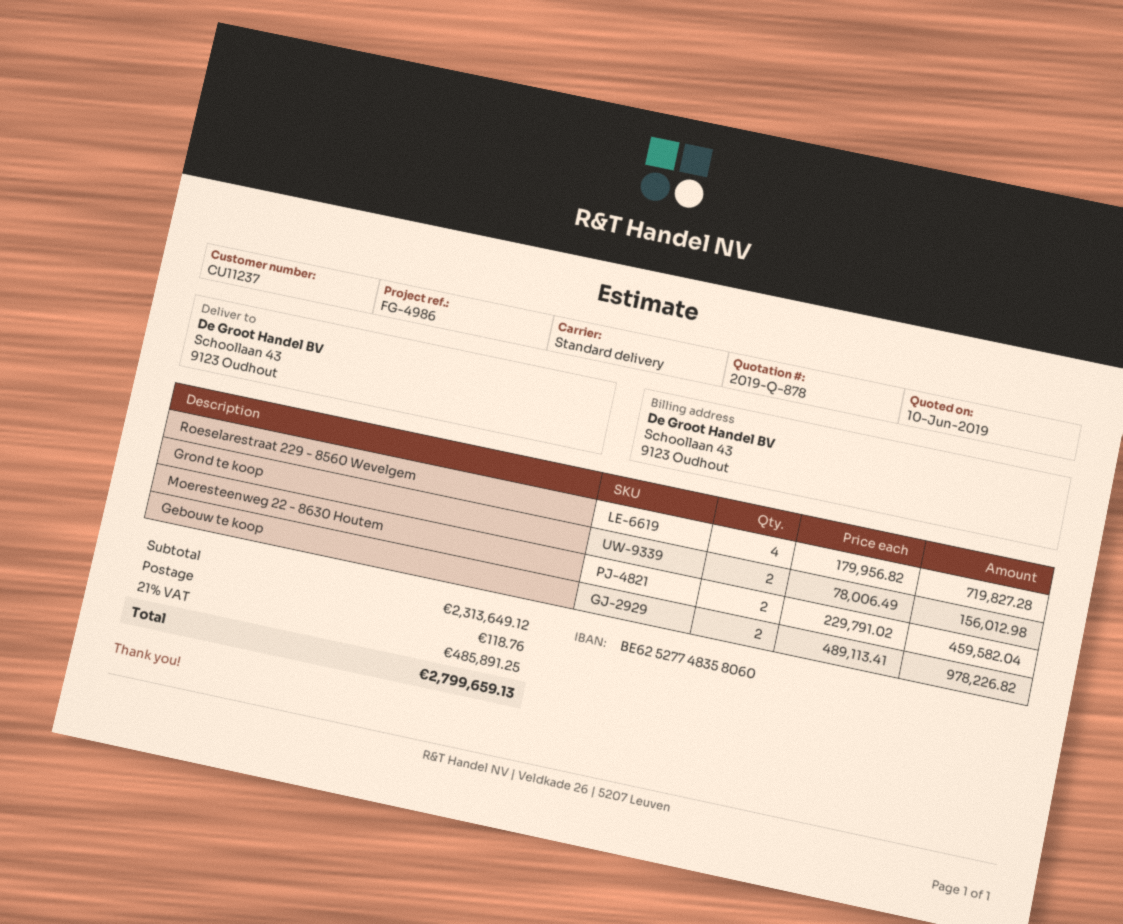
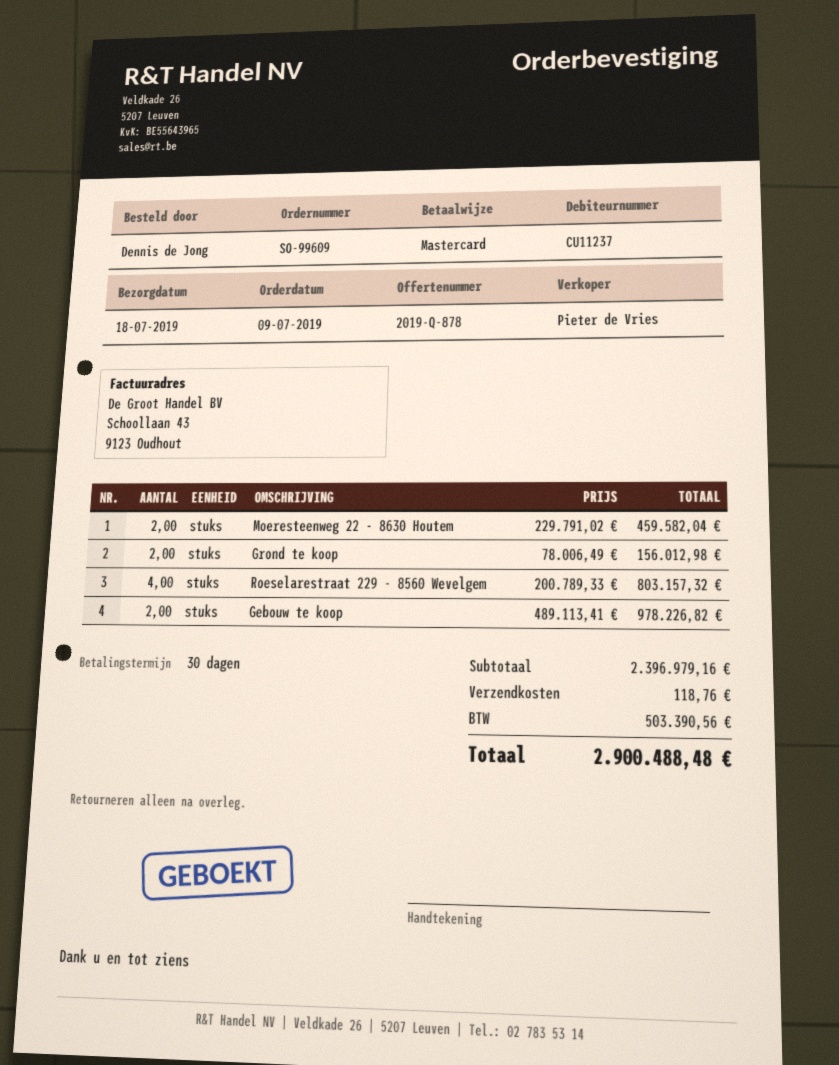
Roeselarestraat 229 - 8560 Wevelgem: 4 x 179956.82 = 719827.28 -> 4 x 200789.33 = 803157.32
subtotal: 2313649.12 -> 2396979.16
tax: 485891.25 -> 503390.56
total: 2799659.13 -> 2900488.48

